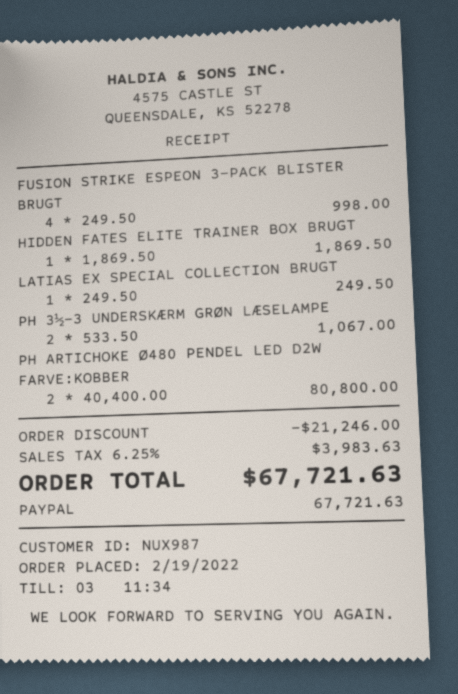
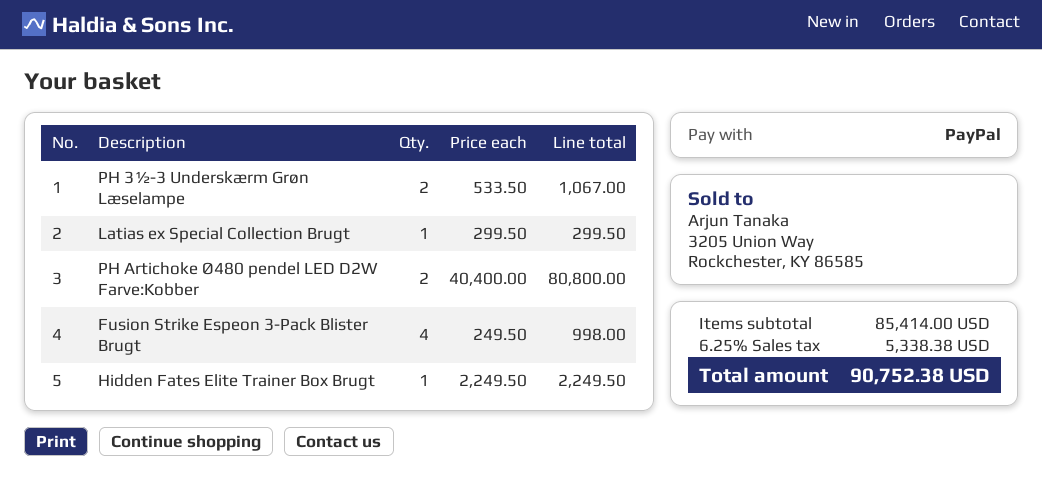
HIDDEN FATES ELITE TRAINER BOX BRUGT: 1 x 1869.50 = 1869.50 -> 1 x 2249.50 = 2249.50
LATIAS EX SPECIAL COLLECTION BRUGT: 1 x 249.50 = 249.50 -> 1 x 299.50 = 299.50
discount: 21246.00 -> none
tax: 6.25% = 3983.63 -> 6.25% = 5338.38
total: 67721.63 -> 90752.38

